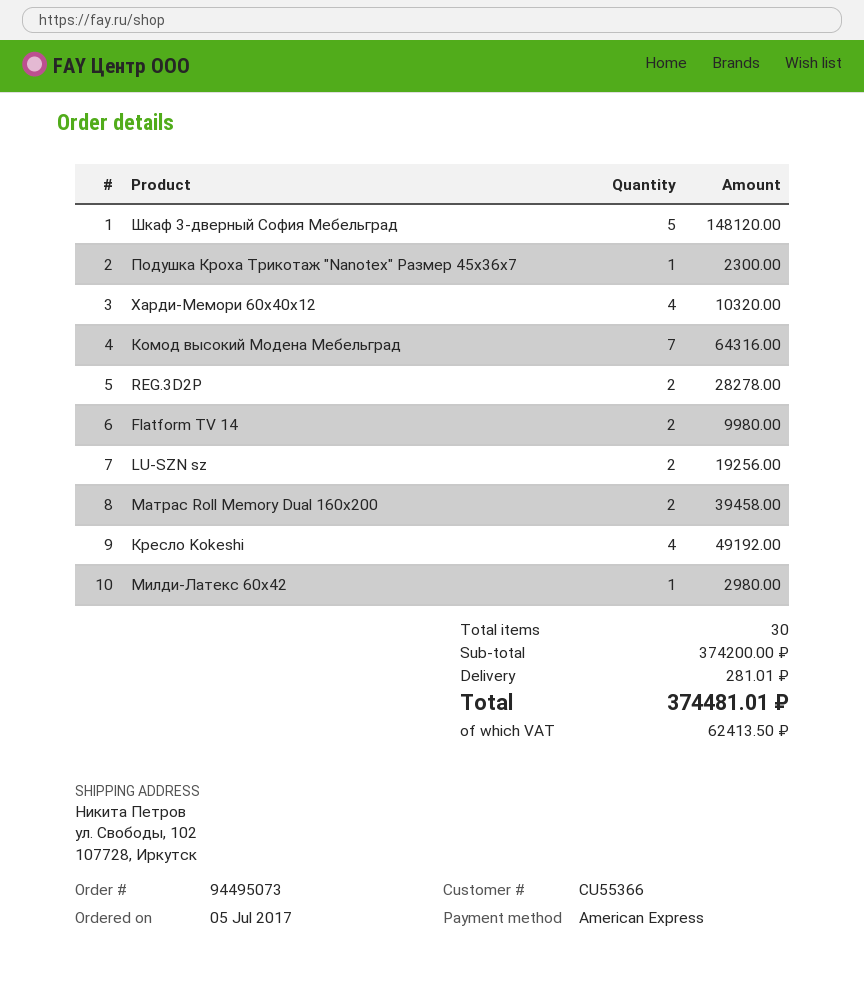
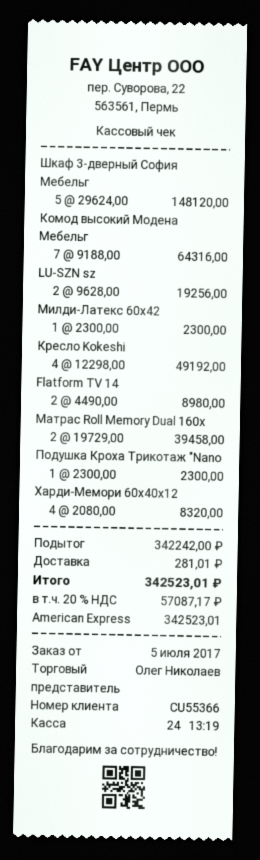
Харди-Мемори 60х40х12: 4 for 10320.00 -> 4 for 8320.00
REG.3D2P: 2 for 28278.00 -> none
Flatform TV 14: 2 for 9980.00 -> 2 for 8980.00
Милди-Латекс 60х42: 1 for 2980.00 -> 1 for 2300.00
subtotal: 374200.00 -> 342242.00
tax: 62413.50 -> 57087.17
total: 374481.01 -> 342523.01

